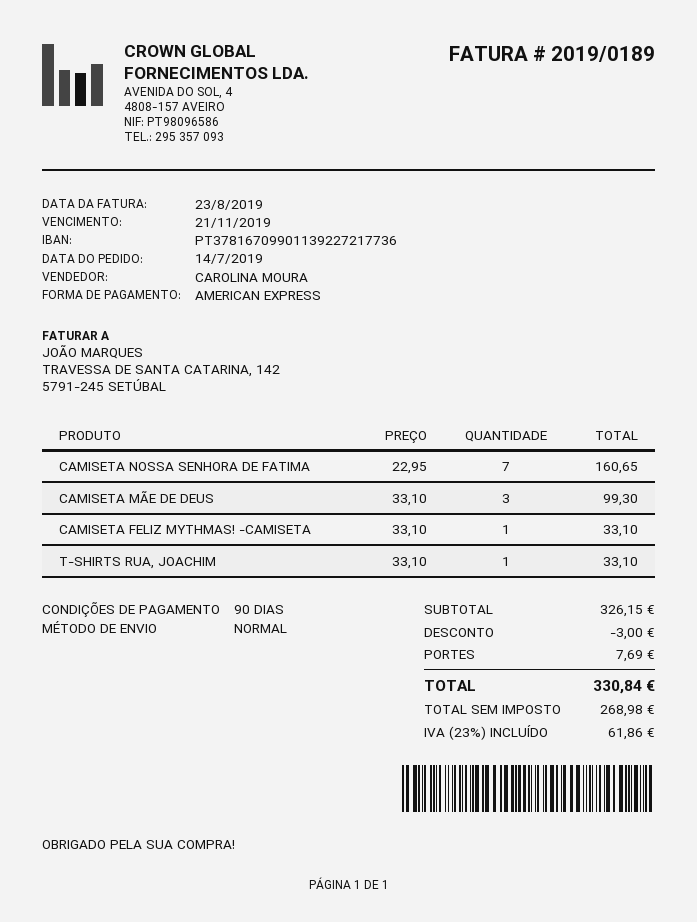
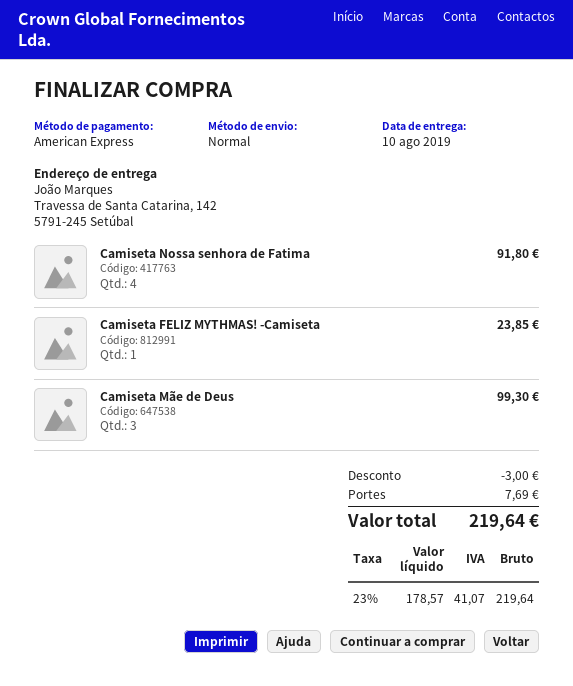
CAMISETA NOSSA SENHORA DE FATIMA: 7 for 160.65 -> 4 for 91.80
CAMISETA FELIZ MYTHMAS! -CAMISETA: 1 for 33.10 -> 1 for 23.85
T-SHIRTS RUA, JOACHIM: 1 for 33.10 -> none
net: 268.98 -> 178.57
tax: 23% = 61.86 -> 23% = 41.07
total: 330.84 -> 219.64

